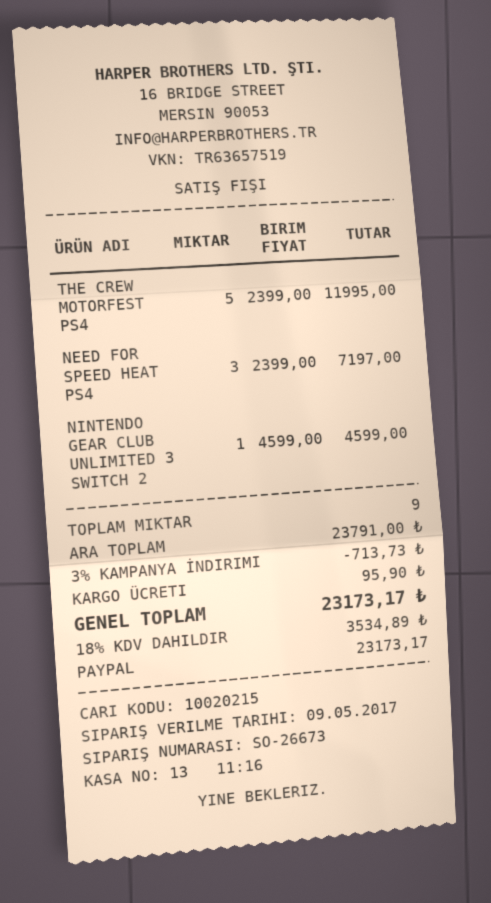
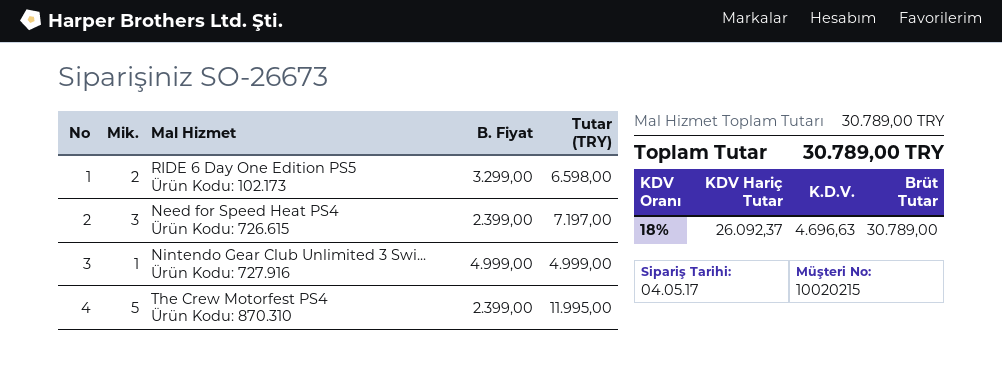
order date: 2017-05-09 -> 2017-05-04
NINTENDO GEAR CLUB UNLIMITED 3 SWITCH 2: 1 x 4599.00 = 4599.00 -> 1 x 4999.00 = 4999.00
RIDE 6 Day One Edition PS5: none -> 2 x 3299.00 = 6598.00
subtotal: 23791.00 -> 30789.00
discount: 3% = 713.73 -> none
shipping: 95.90 -> none
tax: 18% = 3534.89 -> 18% = 4696.63
total: 23173.17 -> 30789.00

